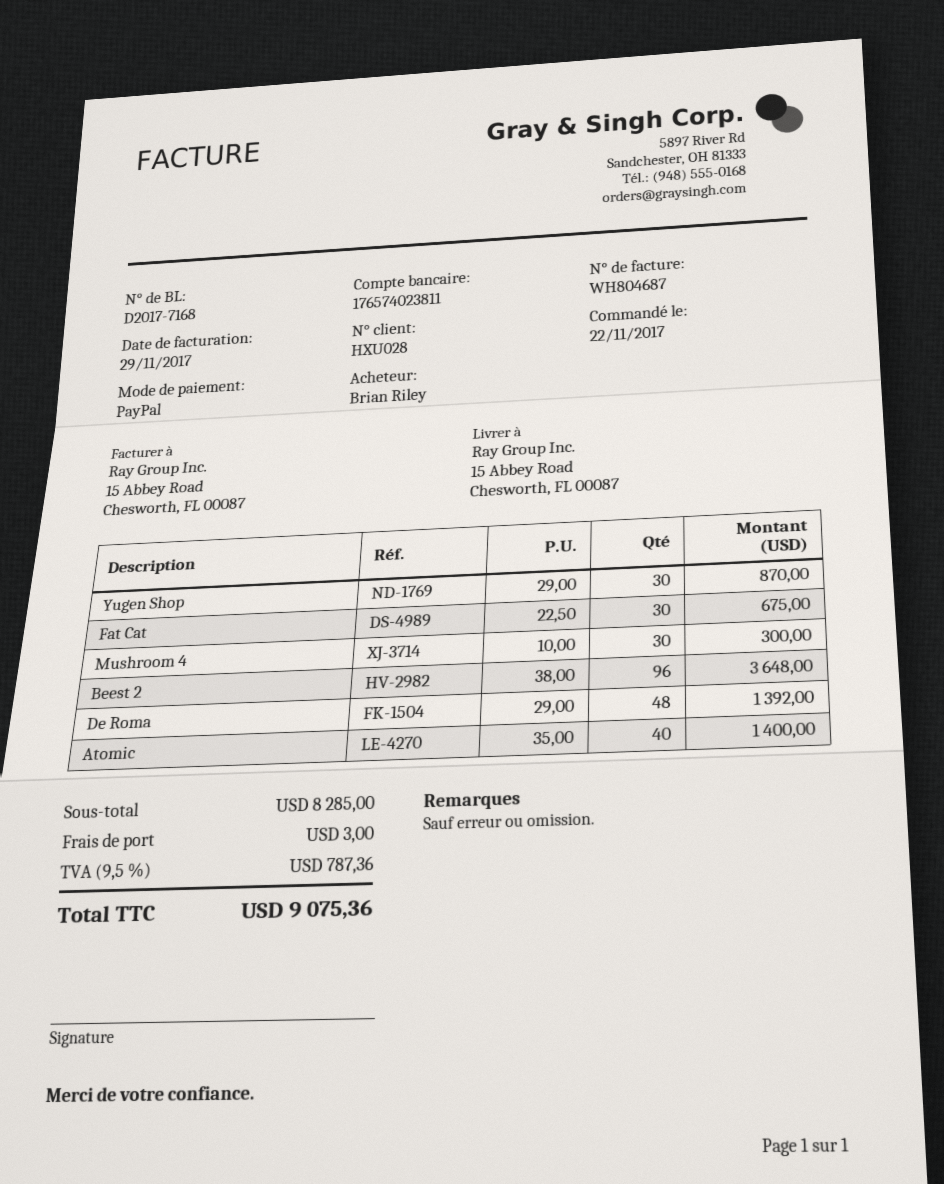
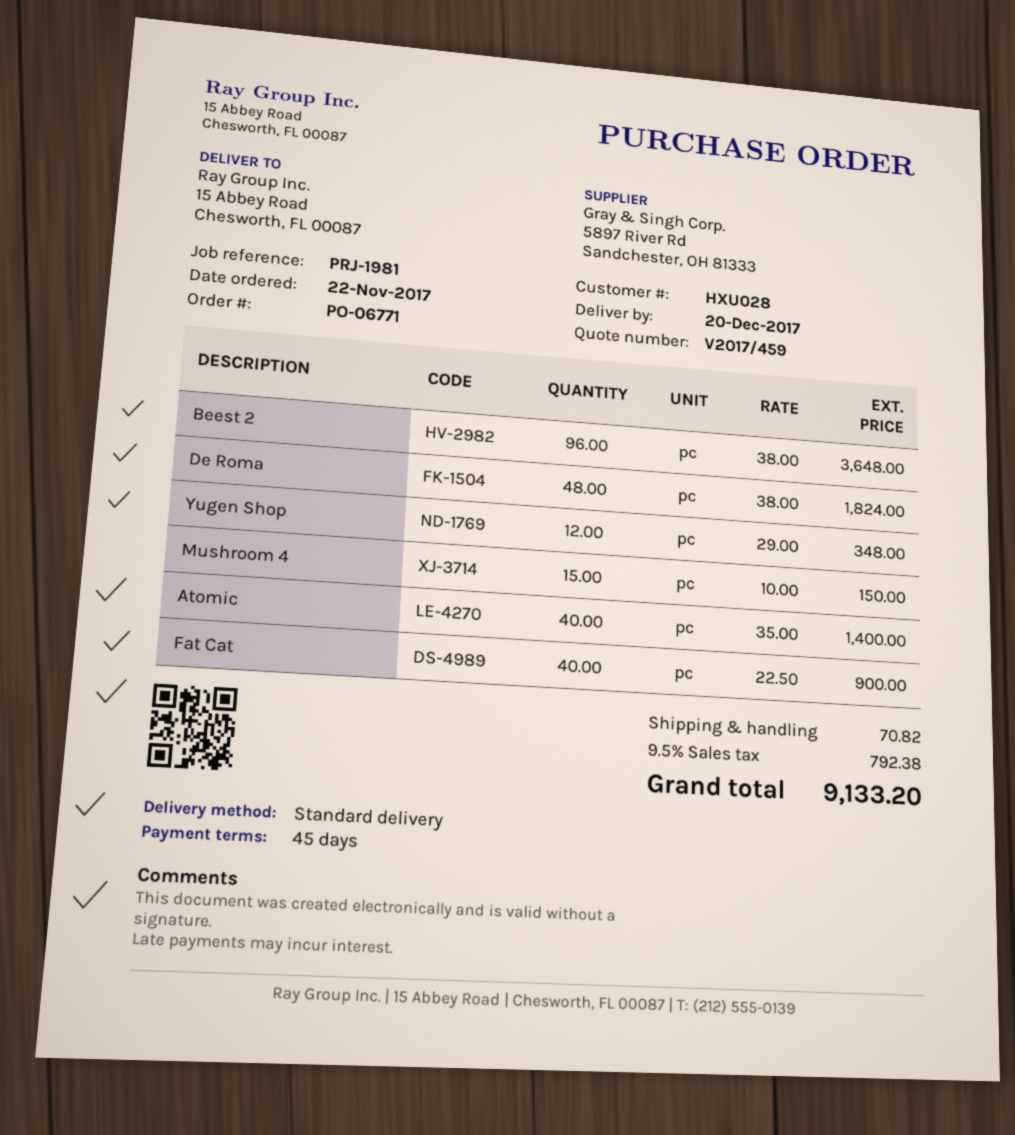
Yugen Shop: 30 x 29.00 = 870.00 -> 12 x 29.00 = 348.00
Fat Cat: 30 x 22.50 = 675.00 -> 40 x 22.50 = 900.00
Mushroom 4: 30 x 10.00 = 300.00 -> 15 x 10.00 = 150.00
De Roma: 48 x 29.00 = 1392.00 -> 48 x 38.00 = 1824.00
shipping: 3.00 -> 70.82
tax: 9.5% = 787.36 -> 9.5% = 792.38
total: 9075.36 -> 9133.20

